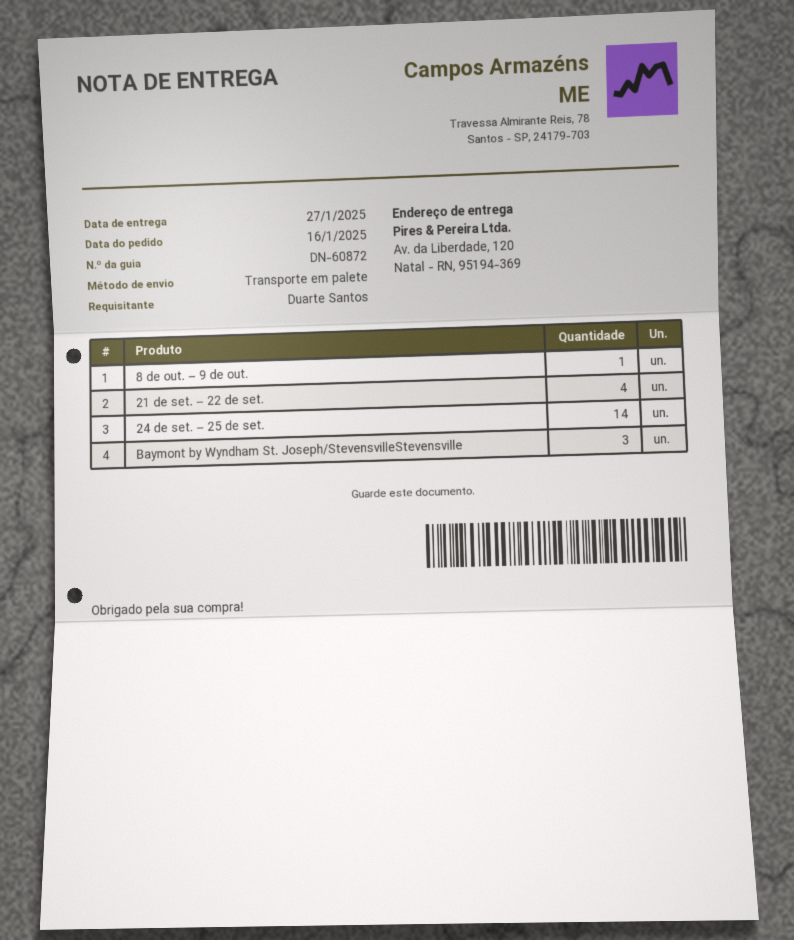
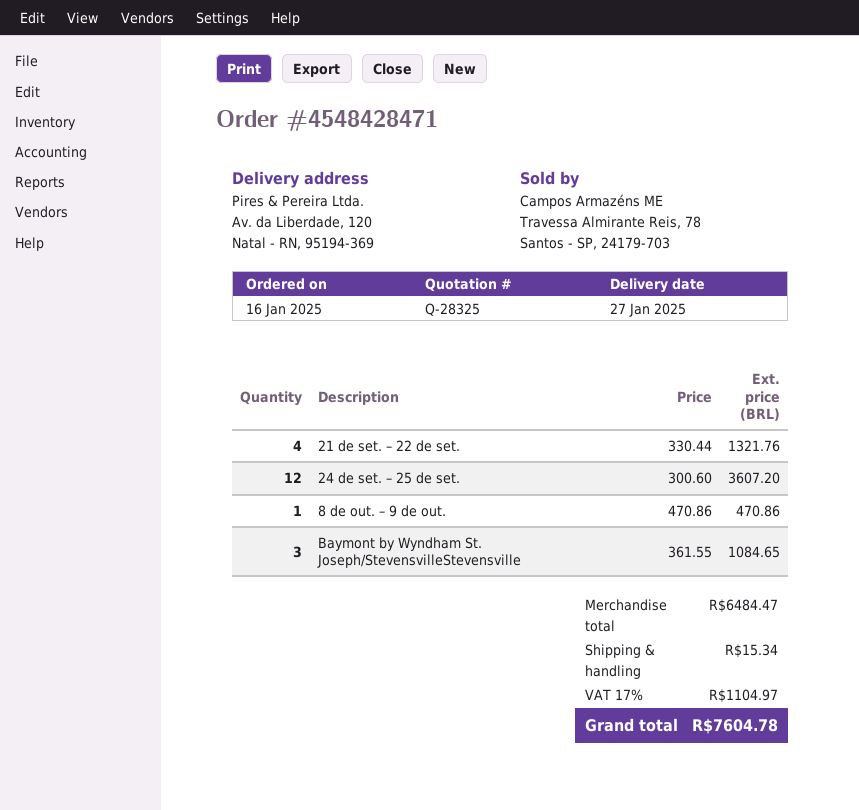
24 de set. – 25 de set.: 14 -> 12

